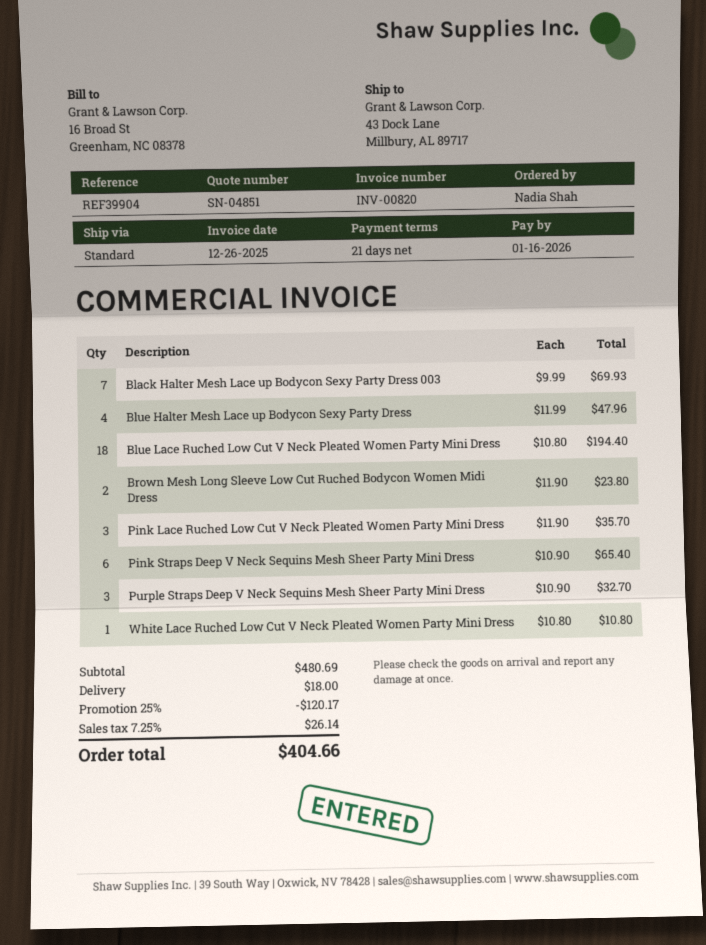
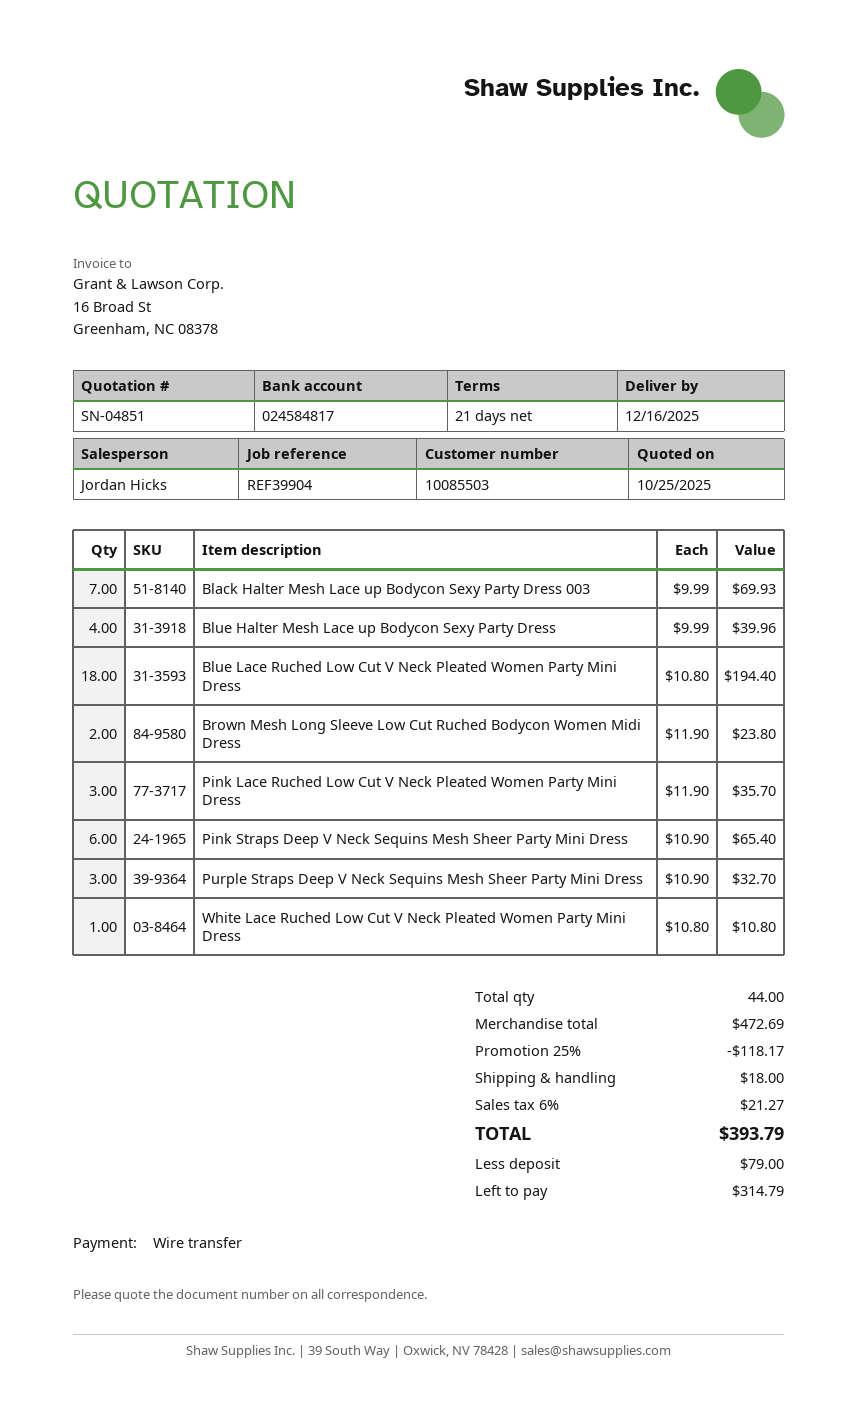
Blue Halter Mesh Lace up Bodycon Sexy Party Dress: 4 x 11.99 = 47.96 -> 4 x 9.99 = 39.96
subtotal: 480.69 -> 472.69
discount: 25% = 120.17 -> 25% = 118.17
tax: 7.25% = 26.14 -> 6% = 21.27
total: 404.66 -> 393.79

